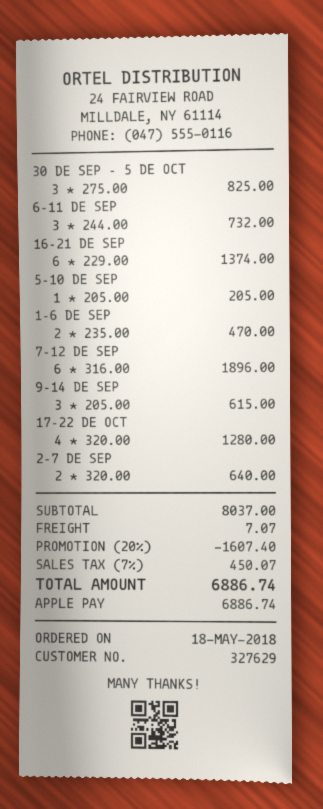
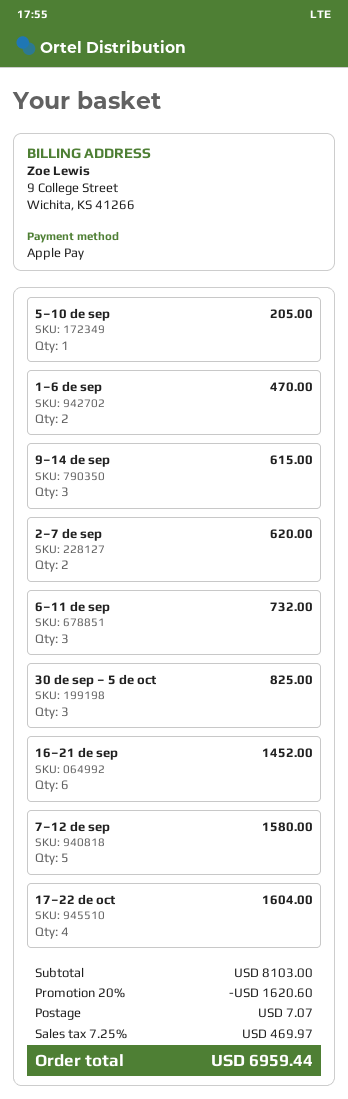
16–21 DE SEP: 6 for 1374.00 -> 6 for 1452.00
7–12 DE SEP: 6 for 1896.00 -> 5 for 1580.00
17–22 DE OCT: 4 for 1280.00 -> 4 for 1604.00
2–7 DE SEP: 2 for 640.00 -> 2 for 620.00
subtotal: 8037.00 -> 8103.00
discount: 20% = 1607.40 -> 20% = 1620.60
tax: 7% = 450.07 -> 7.25% = 469.97
total: 6886.74 -> 6959.44

